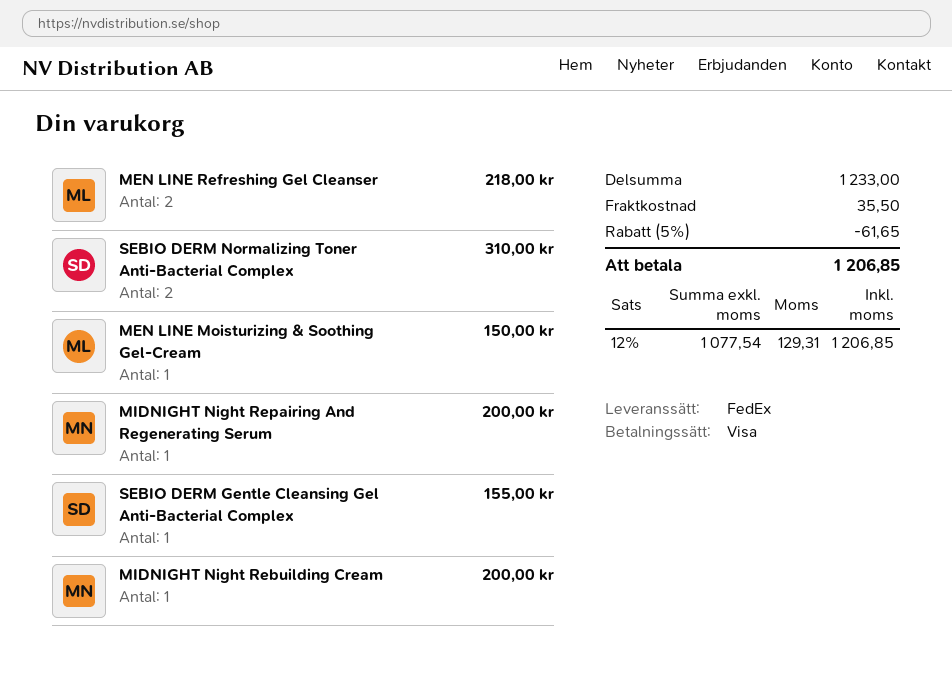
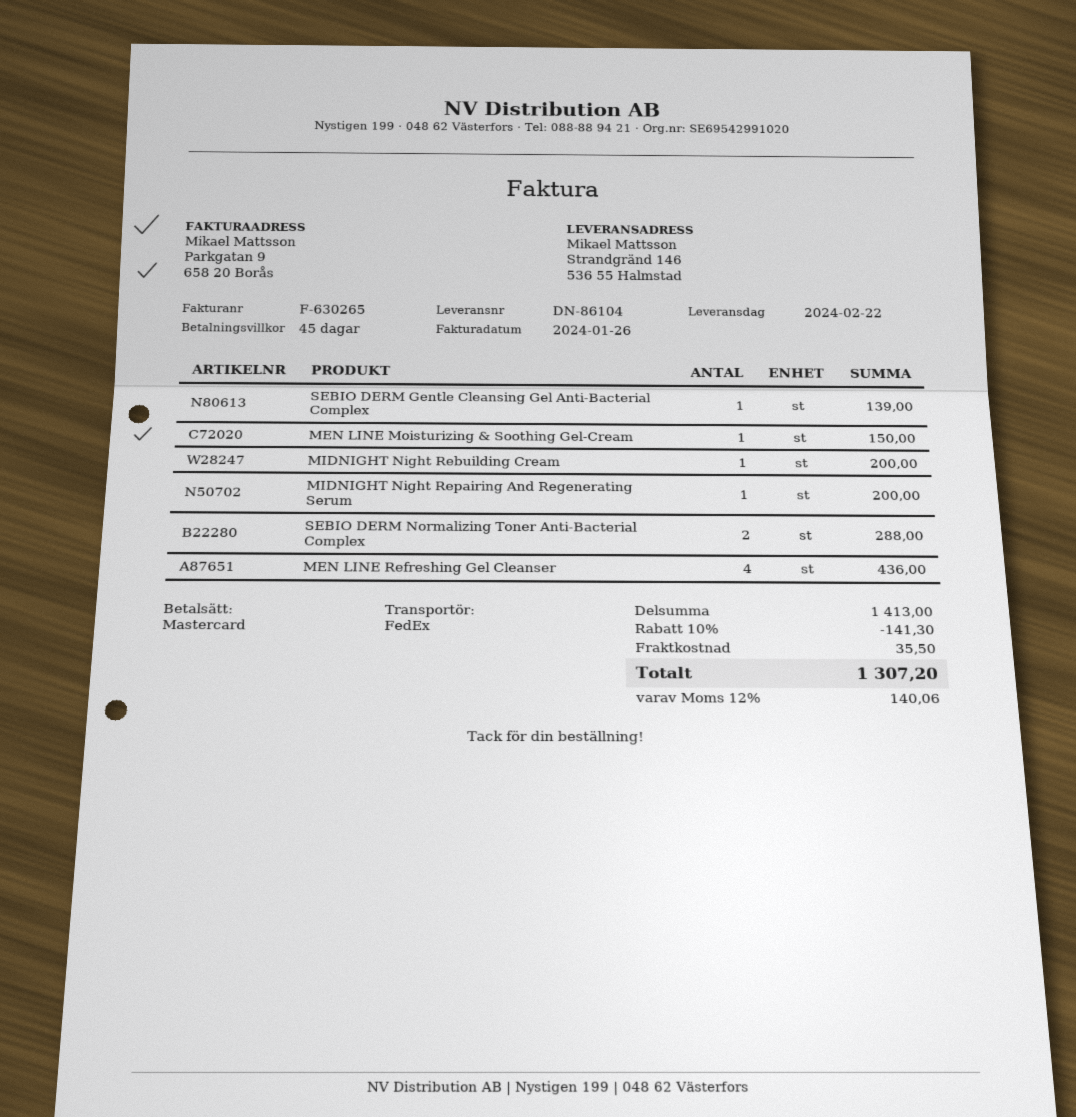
payment method: Visa -> Mastercard
MEN LINE Refreshing Gel Cleanser: 2 for 218.00 -> 4 for 436.00
SEBIO DERM Normalizing Toner Anti-Bacterial Complex: 2 for 310.00 -> 2 for 288.00
SEBIO DERM Gentle Cleansing Gel Anti-Bacterial Complex: 1 for 155.00 -> 1 for 139.00
subtotal: 1233.00 -> 1413.00
discount: 5% = 61.65 -> 10% = 141.30
tax: 12% = 129.31 -> 12% = 140.06
total: 1206.85 -> 1307.20

